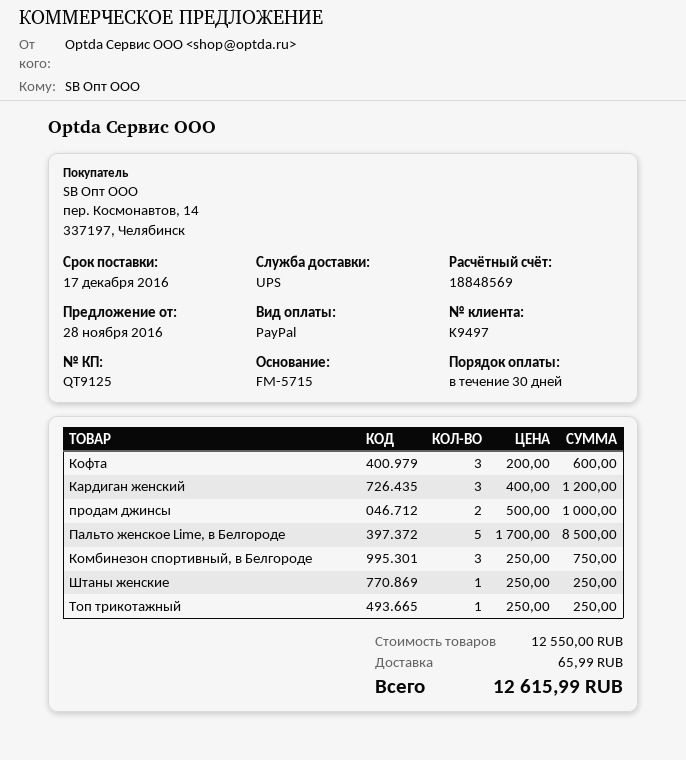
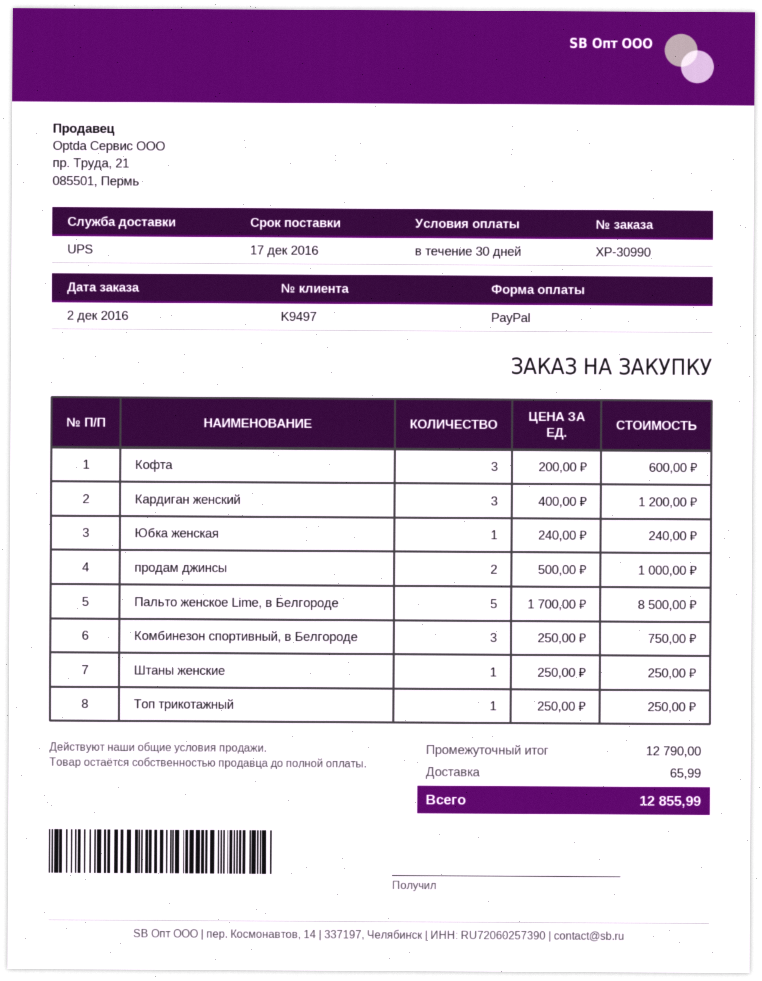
Юбка женская: none -> 1 x 240.00 = 240.00
subtotal: 12550.00 -> 12790.00
total: 12615.99 -> 12855.99

